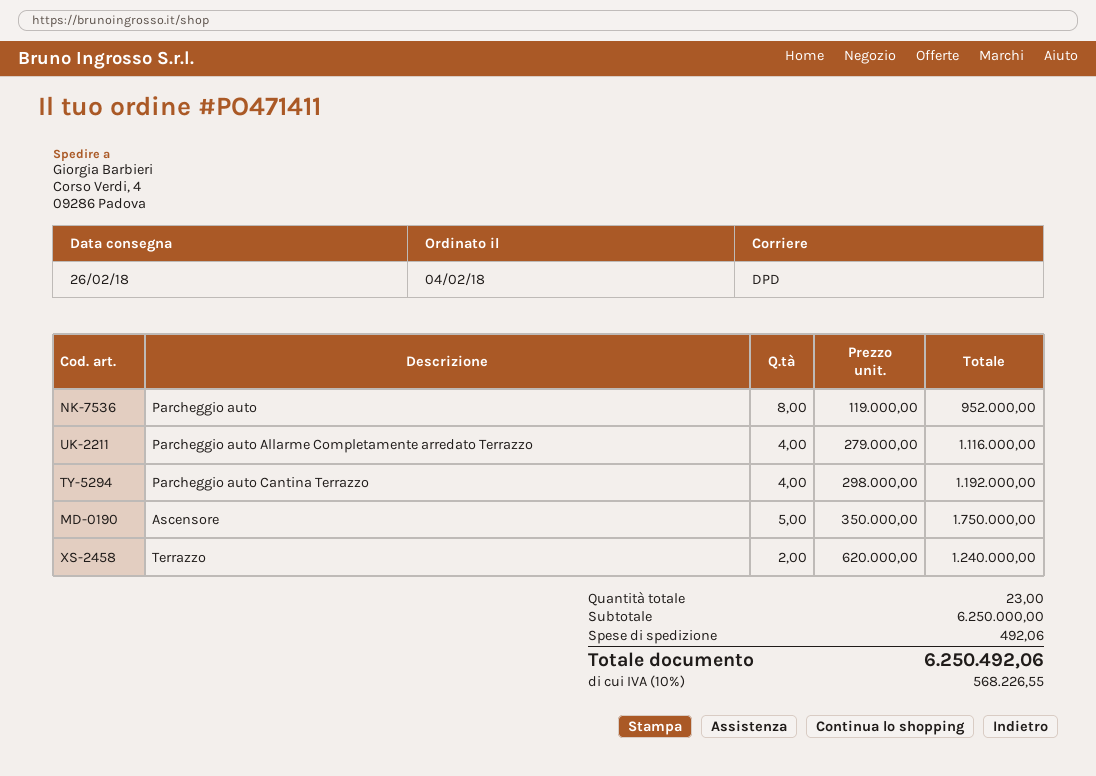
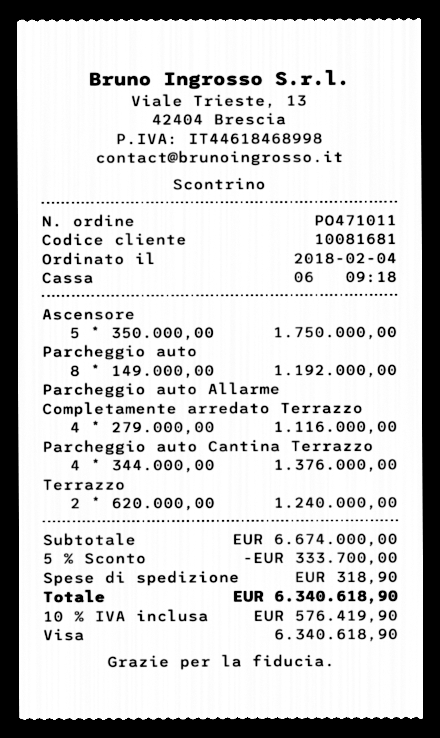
order number: PO471411 -> PO471011
Parcheggio auto: 8 x 119000.00 = 952000.00 -> 8 x 149000.00 = 1192000.00
Parcheggio auto Cantina Terrazzo: 4 x 298000.00 = 1192000.00 -> 4 x 344000.00 = 1376000.00
subtotal: 6250000.00 -> 6674000.00
discount: none -> 5% = 333700.00
shipping: 492.06 -> 318.90
tax: 10% = 568226.55 -> 10% = 576419.90
total: 6250492.06 -> 6340618.90

